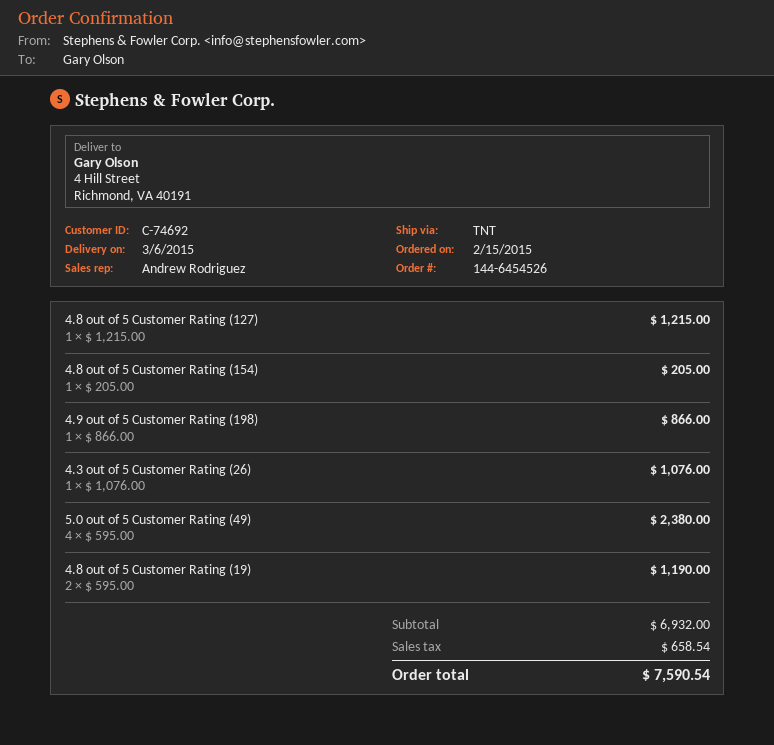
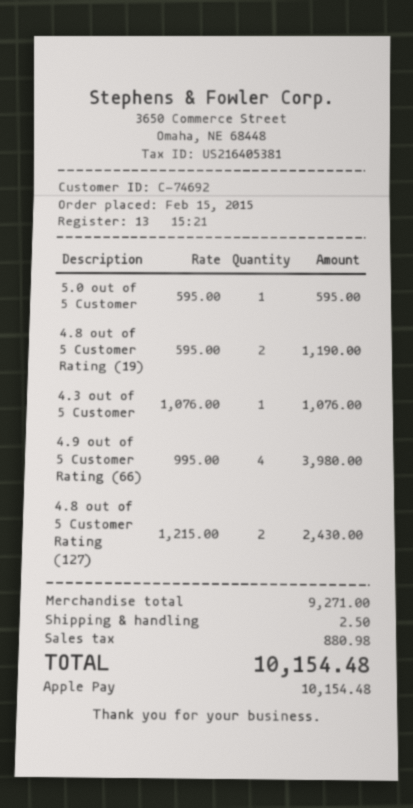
4.8 out of 5 Customer Rating (127): 1 x 1215.00 = 1215.00 -> 2 x 1215.00 = 2430.00
4.8 out of 5 Customer Rating (154): 1 x 205.00 = 205.00 -> none
4.9 out of 5 Customer Rating (198): 1 x 866.00 = 866.00 -> none
5.0 out of 5 Customer Rating (49): 4 x 595.00 = 2380.00 -> 1 x 595.00 = 595.00
4.9 out of 5 Customer Rating (66): none -> 4 x 995.00 = 3980.00
subtotal: 6932.00 -> 9271.00
shipping: none -> 2.50
tax: 658.54 -> 880.98
total: 7590.54 -> 10154.48

